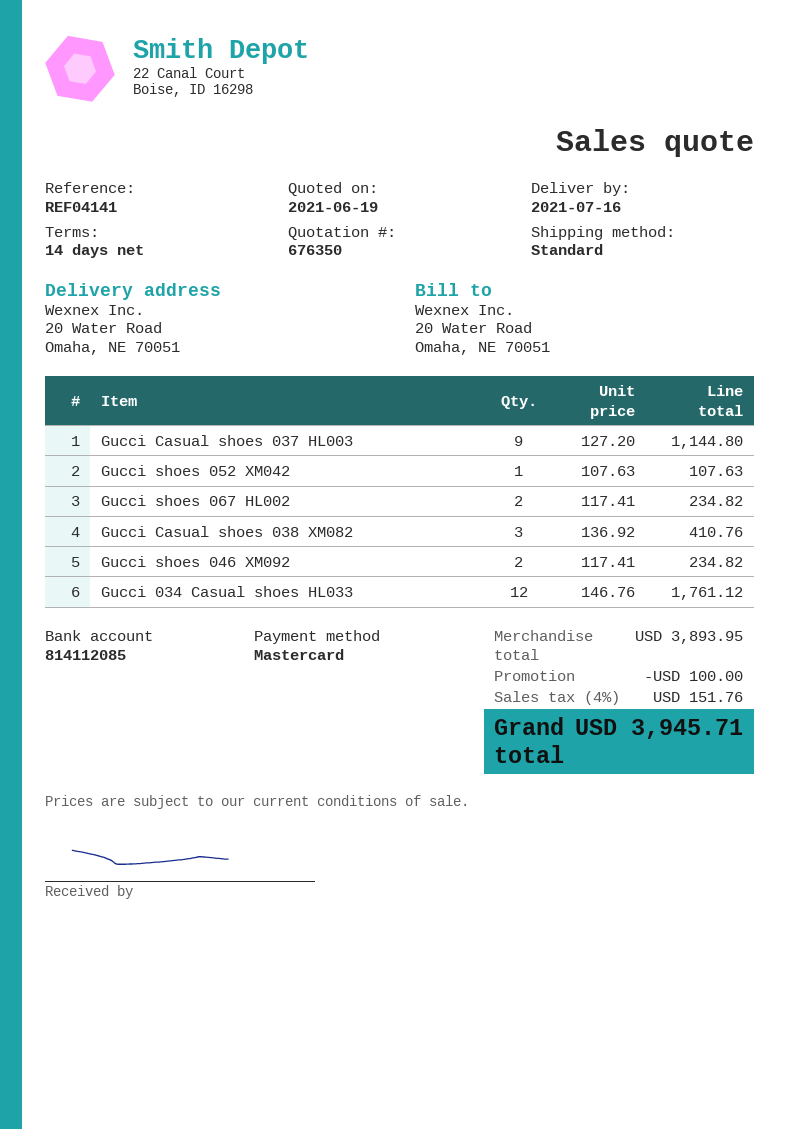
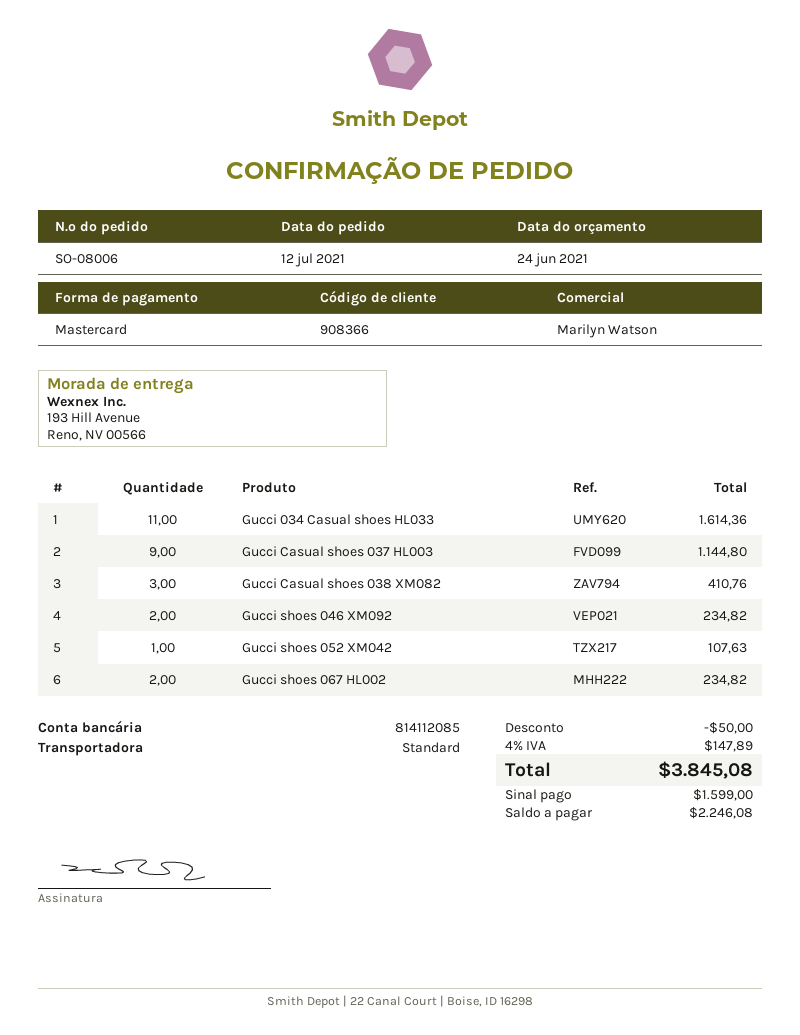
quote date: 2021-06-19 -> 2021-06-24
ship to: 20 Water Road, Omaha, NE 70051 -> 193 Hill Avenue, Reno, NV 00566
Gucci 034 Casual shoes HL033: 12 for 1761.12 -> 11 for 1614.36
discount: 100.00 -> 50.00
tax: 4% = 151.76 -> 4% = 147.89
total: 3945.71 -> 3845.08

